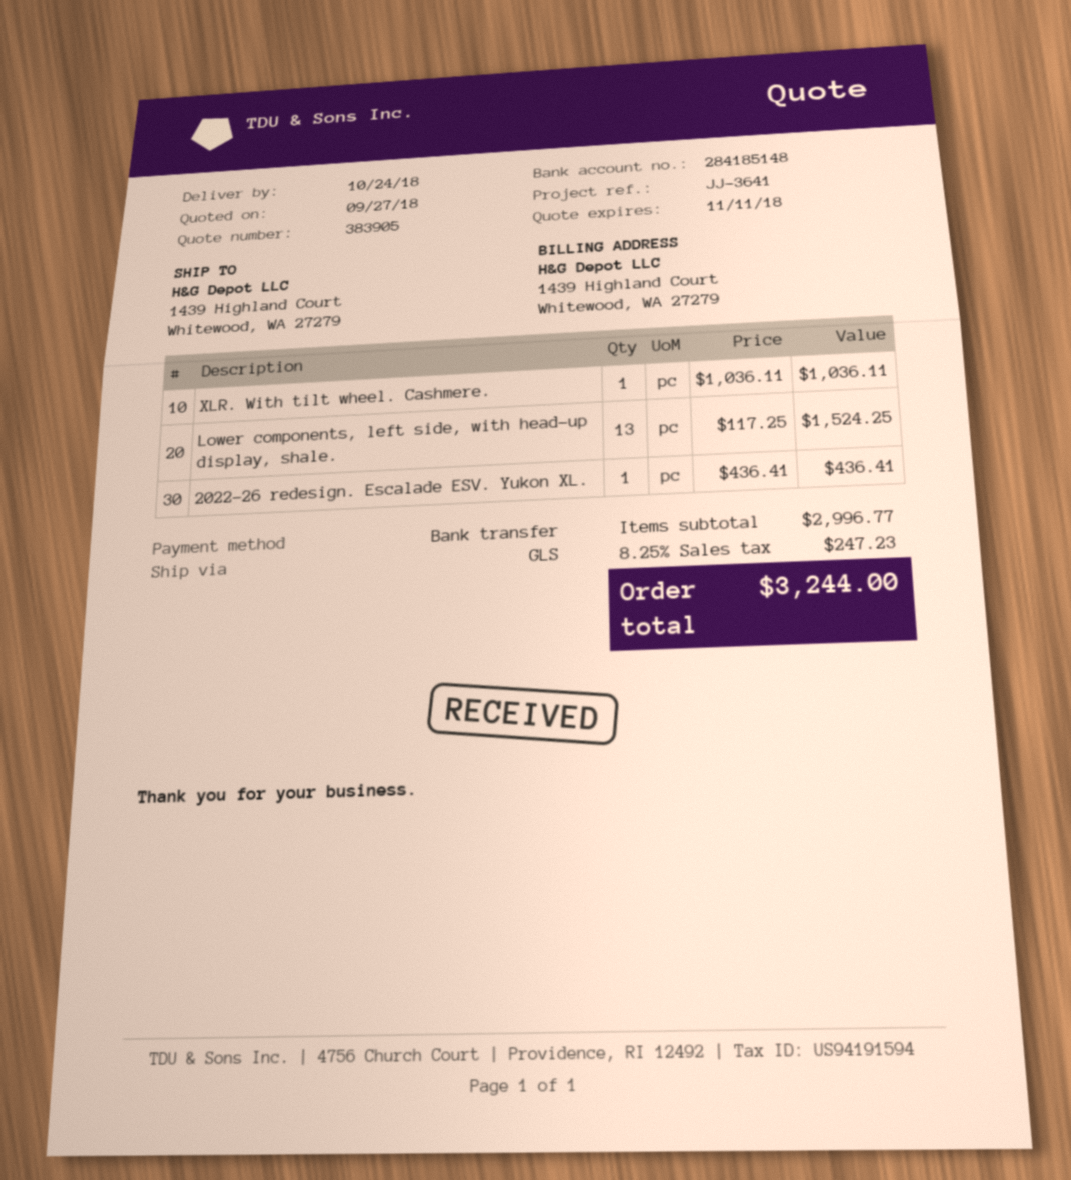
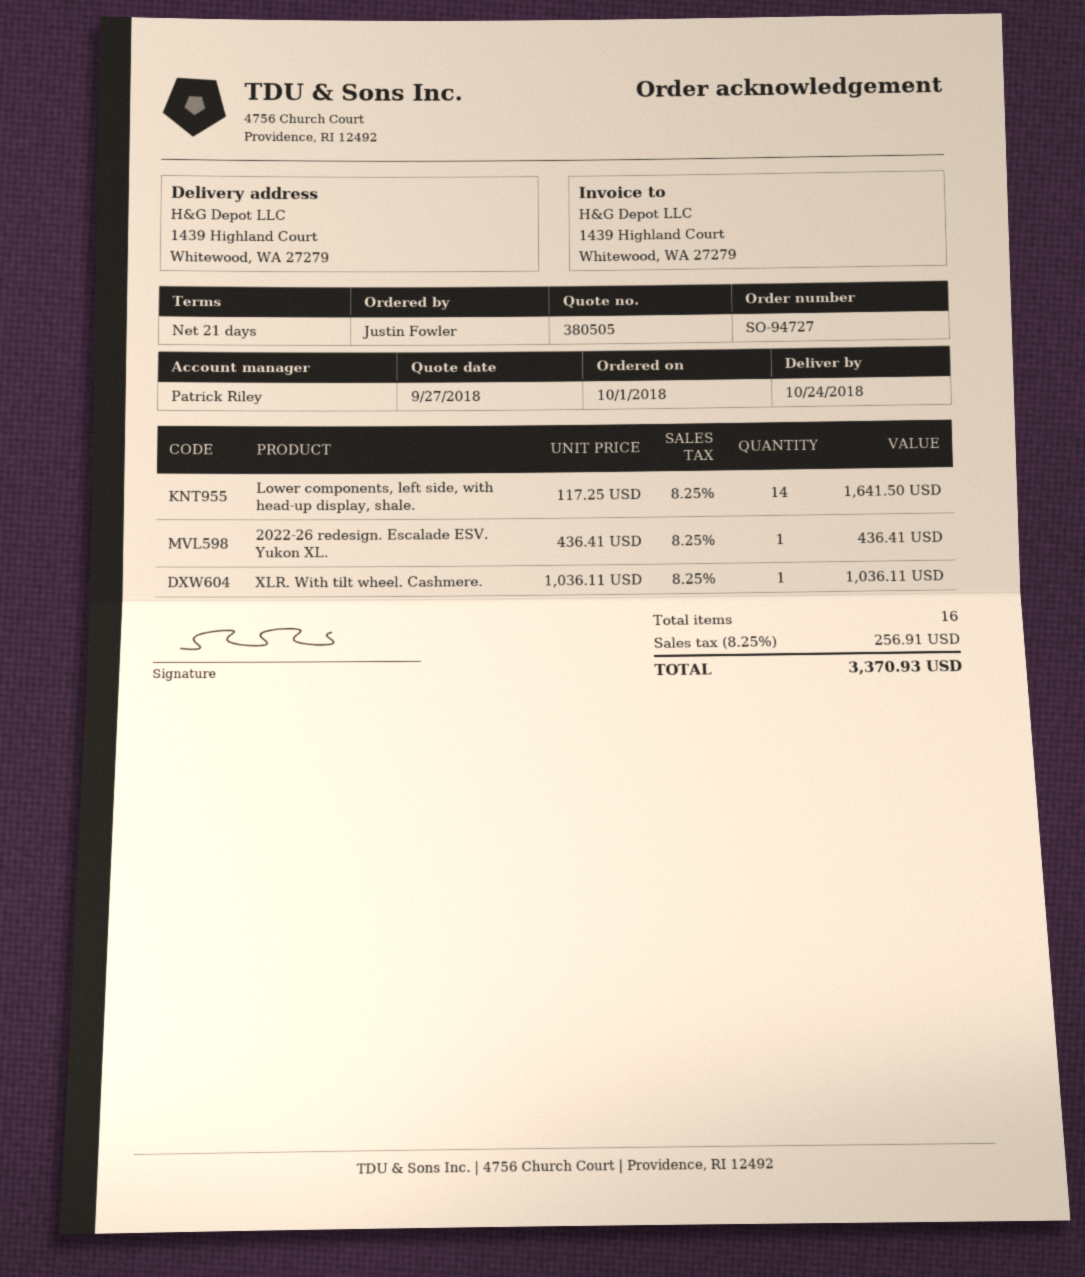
quote number: 383905 -> 380505
Lower components, left side, with head-up display, shale.: 13 x 117.25 = 1524.25 -> 14 x 117.25 = 1641.50
tax: 8.25% = 247.23 -> 8.25% = 256.91
total: 3244.00 -> 3370.93

